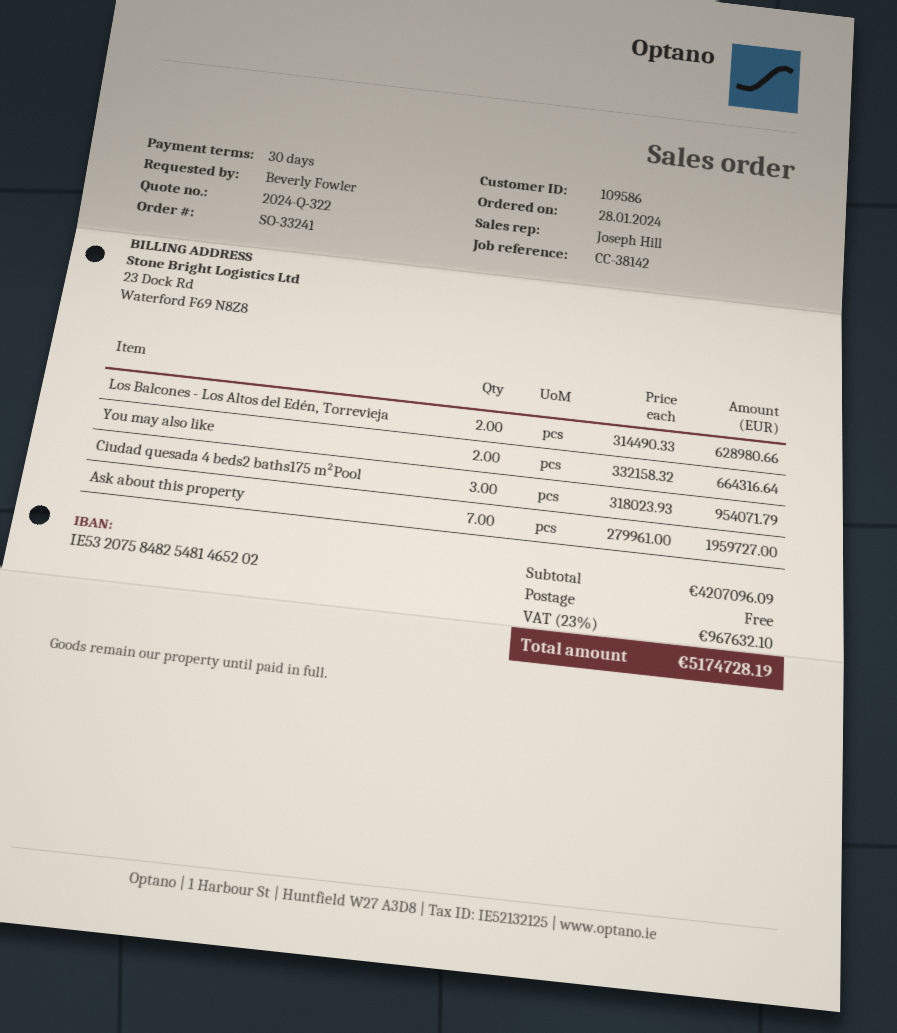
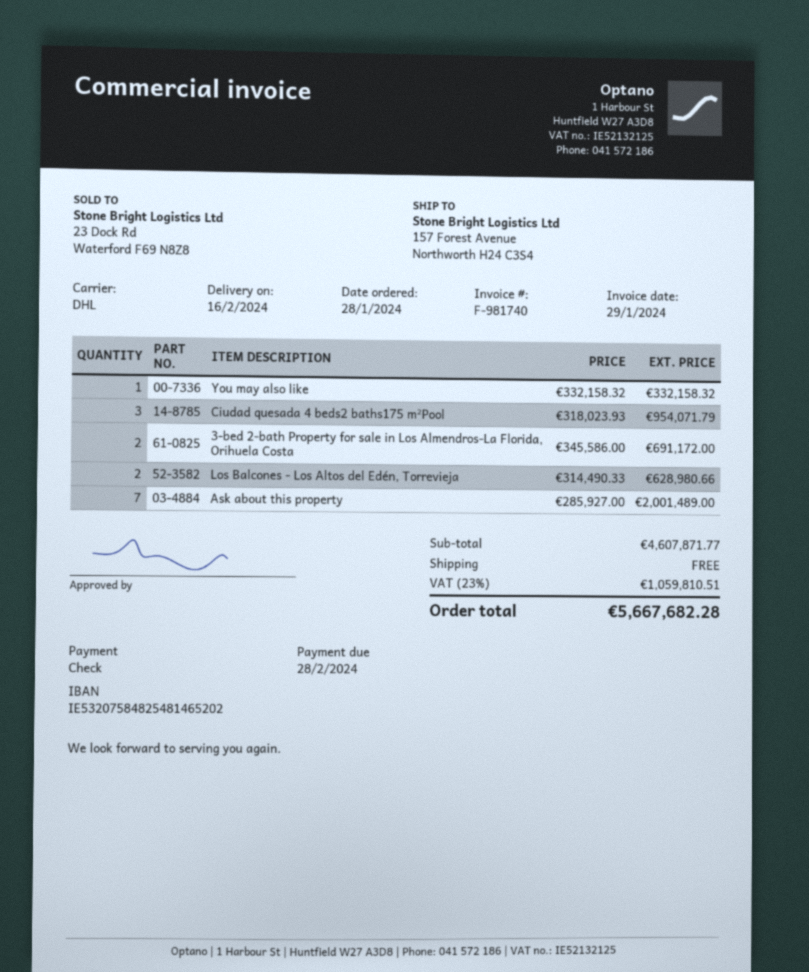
You may also like: 2 x 332158.32 = 664316.64 -> 1 x 332158.32 = 332158.32
Ask about this property: 7 x 279961.00 = 1959727.00 -> 7 x 285927.00 = 2001489.00
3-bed 2-bath Property for sale in Los Almendros-La Florida, Orihuela Costa: none -> 2 x 345586.00 = 691172.00
subtotal: 4207096.09 -> 4607871.77
tax: 23% = 967632.10 -> 23% = 1059810.51
total: 5174728.19 -> 5667682.28

